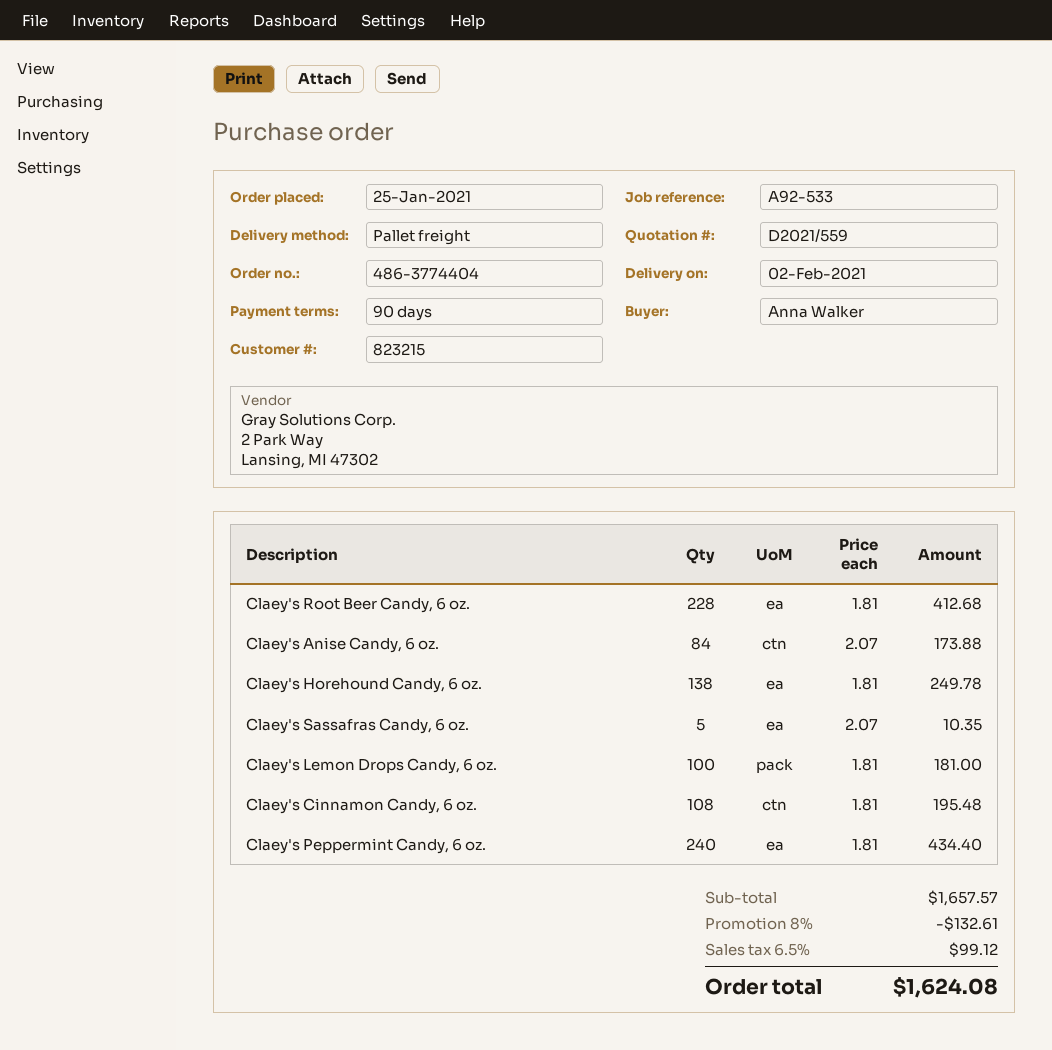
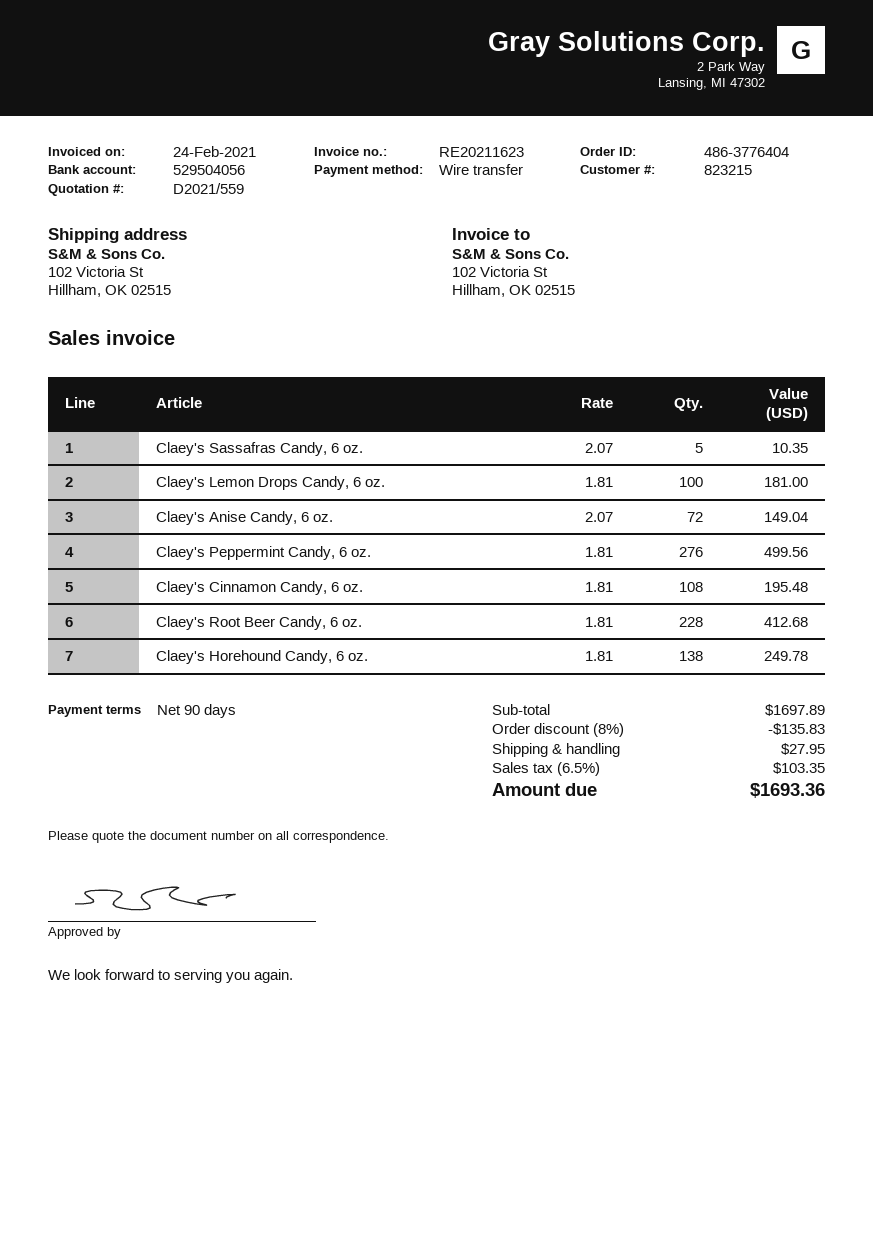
order number: 486-3774404 -> 486-3776404
Claey's Anise Candy, 6 oz.: 84 x 2.07 = 173.88 -> 72 x 2.07 = 149.04
Claey's Peppermint Candy, 6 oz.: 240 x 1.81 = 434.40 -> 276 x 1.81 = 499.56
subtotal: 1657.57 -> 1697.89
discount: 8% = 132.61 -> 8% = 135.83
shipping: none -> 27.95
tax: 6.5% = 99.12 -> 6.5% = 103.35
total: 1624.08 -> 1693.36

